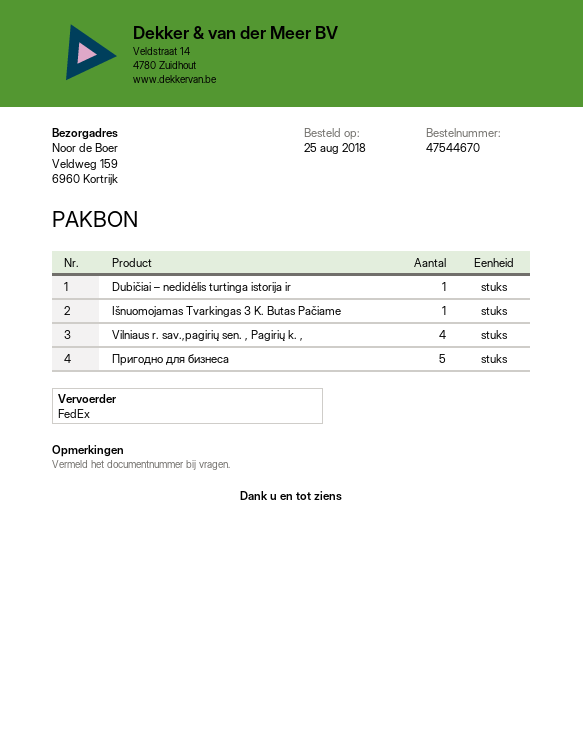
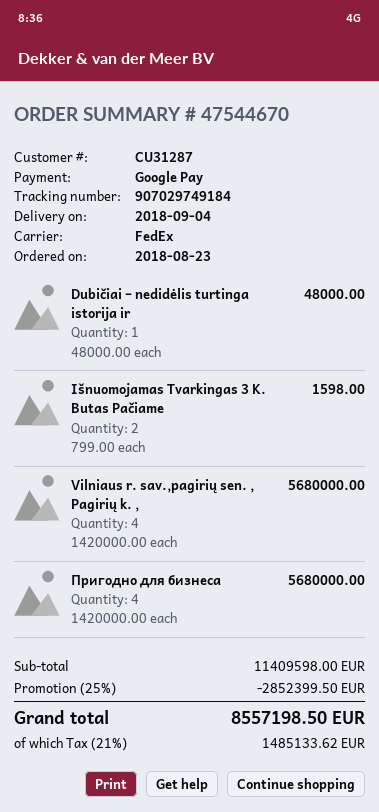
order date: 2018-08-25 -> 2018-08-23
Išnuomojamas Tvarkingas 3 K. Butas Pačiame: 1 -> 2
Пригодно для бизнеса: 5 -> 4

